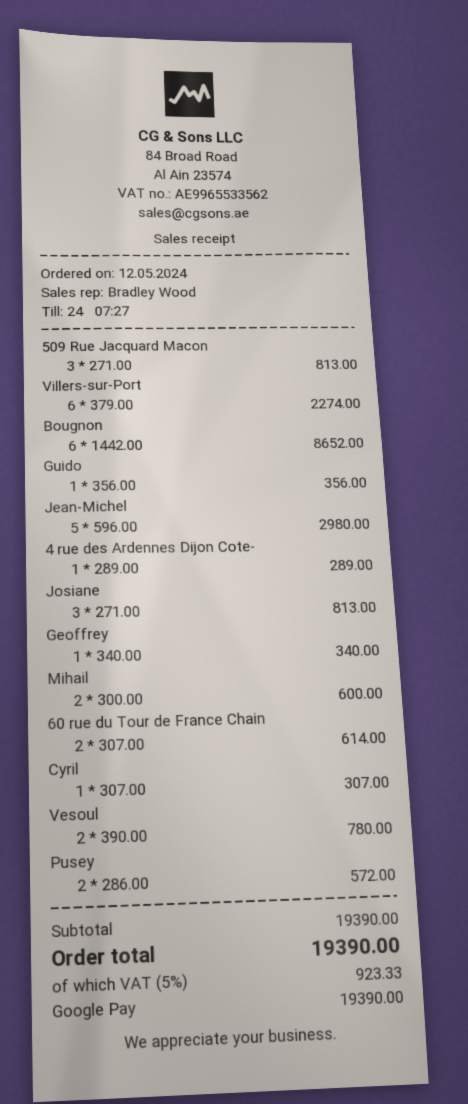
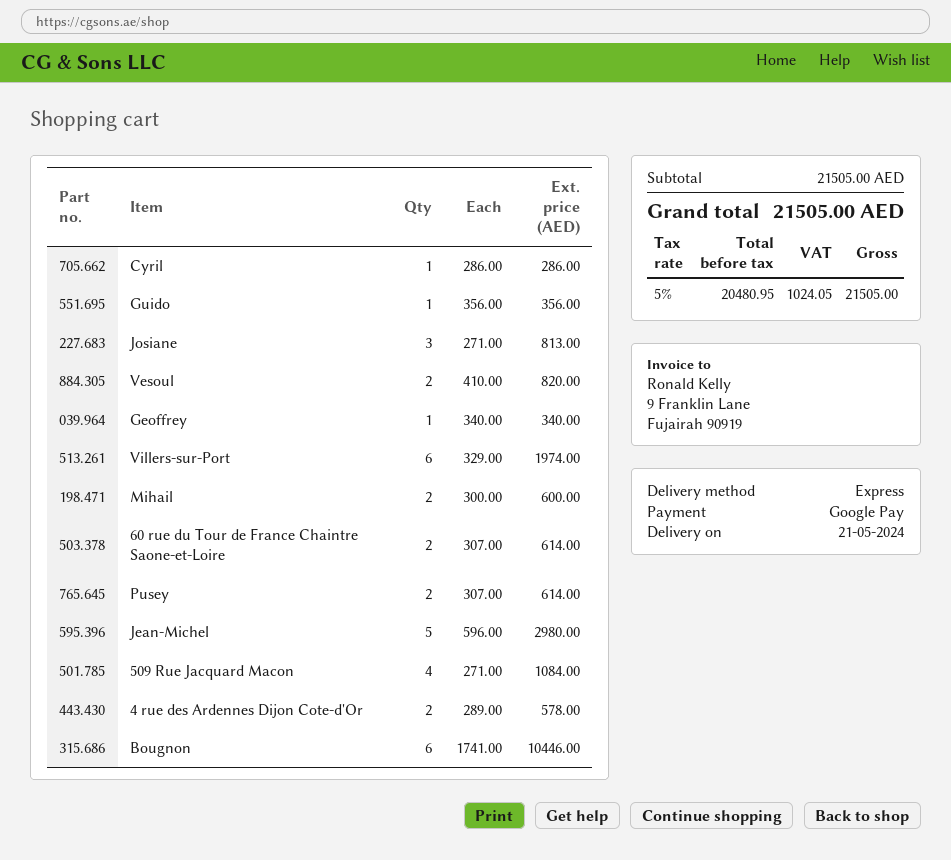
509 Rue Jacquard Macon: 3 x 271.00 = 813.00 -> 4 x 271.00 = 1084.00
Villers-sur-Port: 6 x 379.00 = 2274.00 -> 6 x 329.00 = 1974.00
Bougnon: 6 x 1442.00 = 8652.00 -> 6 x 1741.00 = 10446.00
4 rue des Ardennes Dijon Cote-: 1 x 289.00 = 289.00 -> 2 x 289.00 = 578.00
Cyril: 1 x 307.00 = 307.00 -> 1 x 286.00 = 286.00
Vesoul: 2 x 390.00 = 780.00 -> 2 x 410.00 = 820.00
Pusey: 2 x 286.00 = 572.00 -> 2 x 307.00 = 614.00
subtotal: 19390.00 -> 21505.00
tax: 5% = 923.33 -> 5% = 1024.05
total: 19390.00 -> 21505.00

